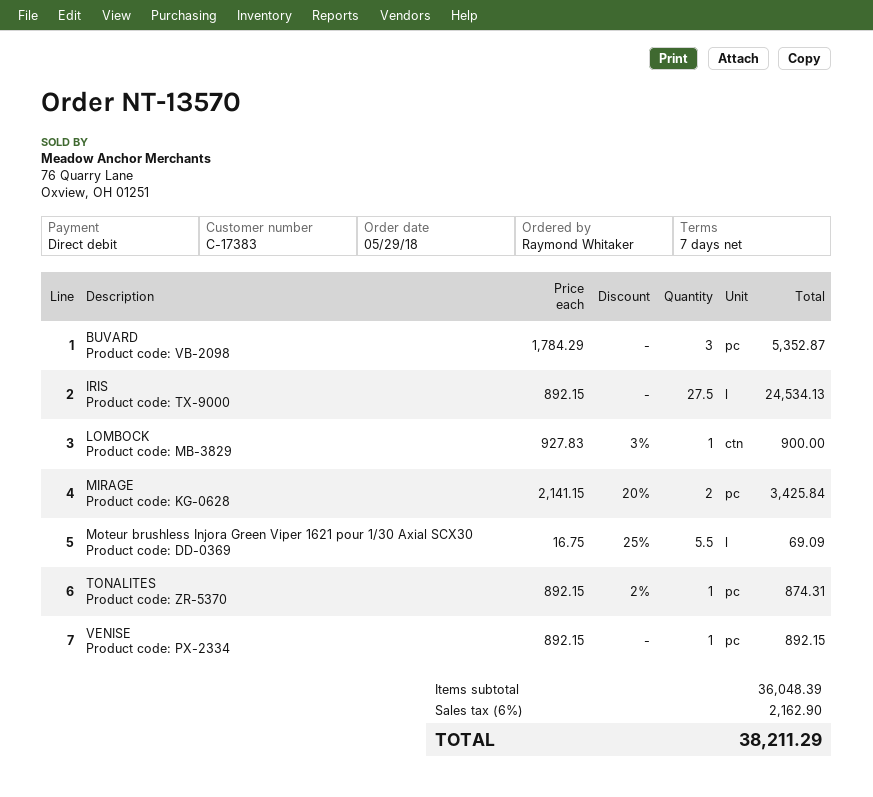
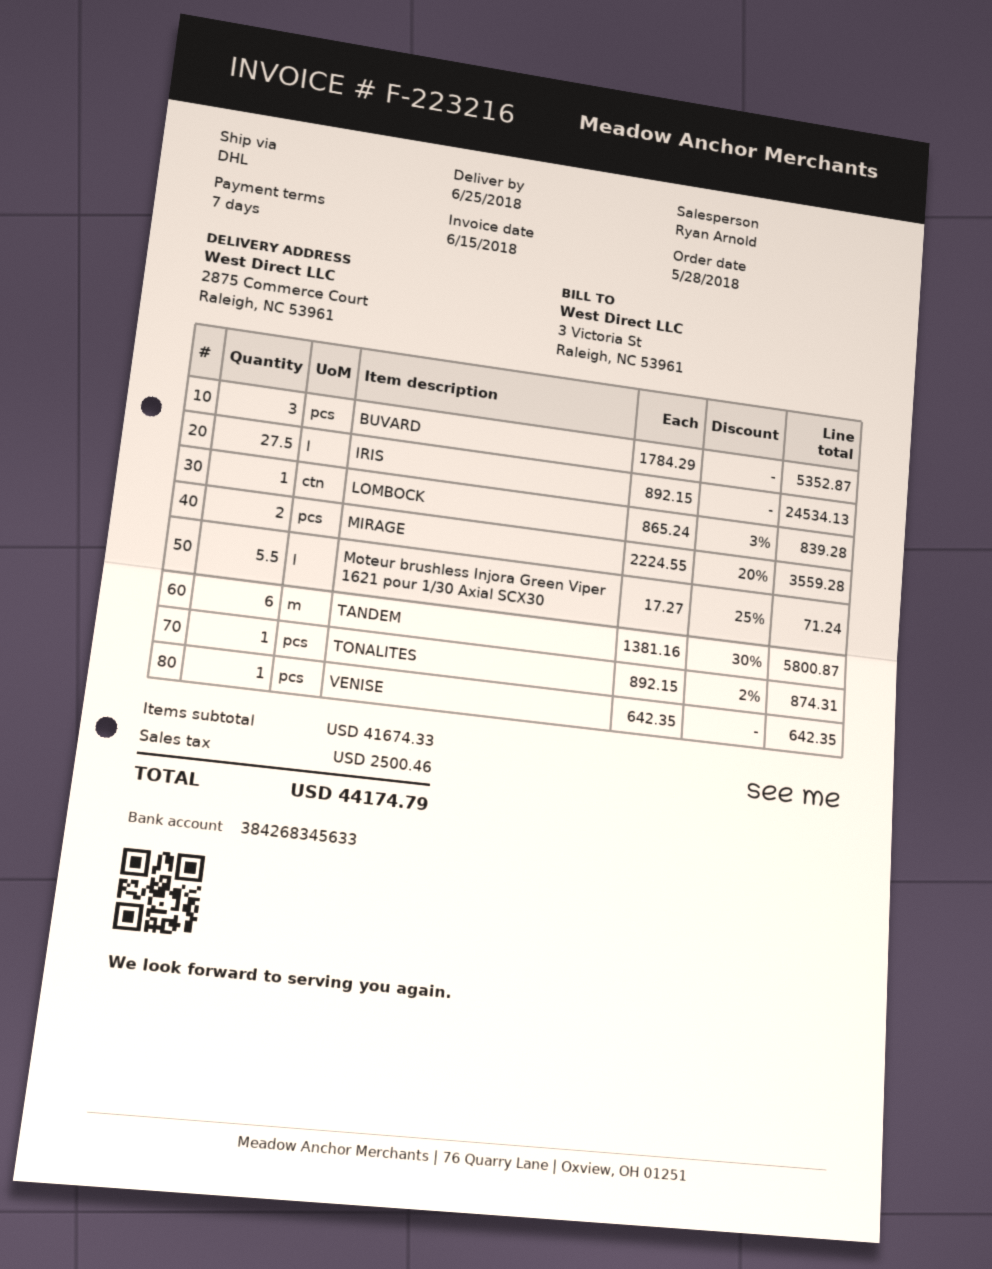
order date: 2018-05-29 -> 2018-05-28
LOMBOCK: 1 x 927.83 - 3% = 900.00 -> 1 x 865.24 - 3% = 839.28
MIRAGE: 2 x 2141.15 - 20% = 3425.84 -> 2 x 2224.55 - 20% = 3559.28
Moteur brushless Injora Green Viper 1621 pour 1/30 Axial SCX30: 5.5 x 16.75 - 25% = 69.09 -> 5.5 x 17.27 - 25% = 71.24
VENISE: 1 x 892.15 = 892.15 -> 1 x 642.35 = 642.35
TANDEM: none -> 6 x 1381.16 - 30% = 5800.87
subtotal: 36048.39 -> 41674.33
tax: 2162.90 -> 2500.46
total: 38211.29 -> 44174.79

